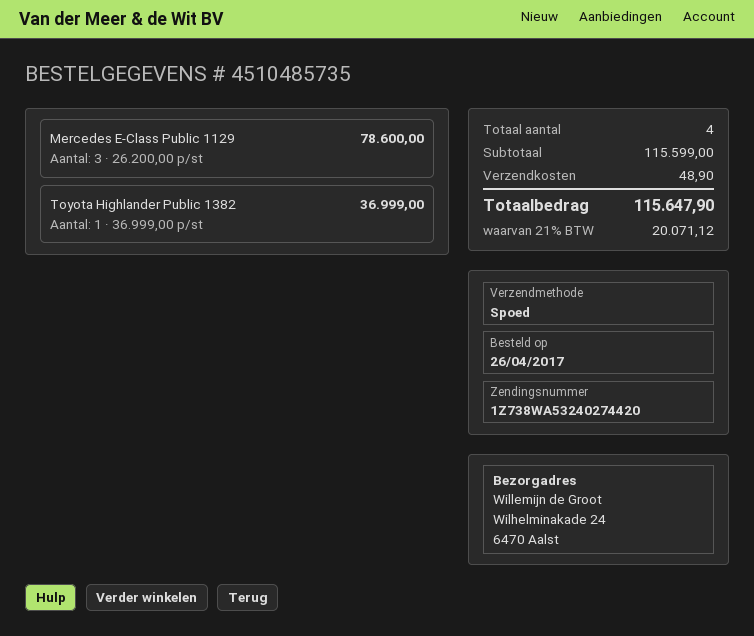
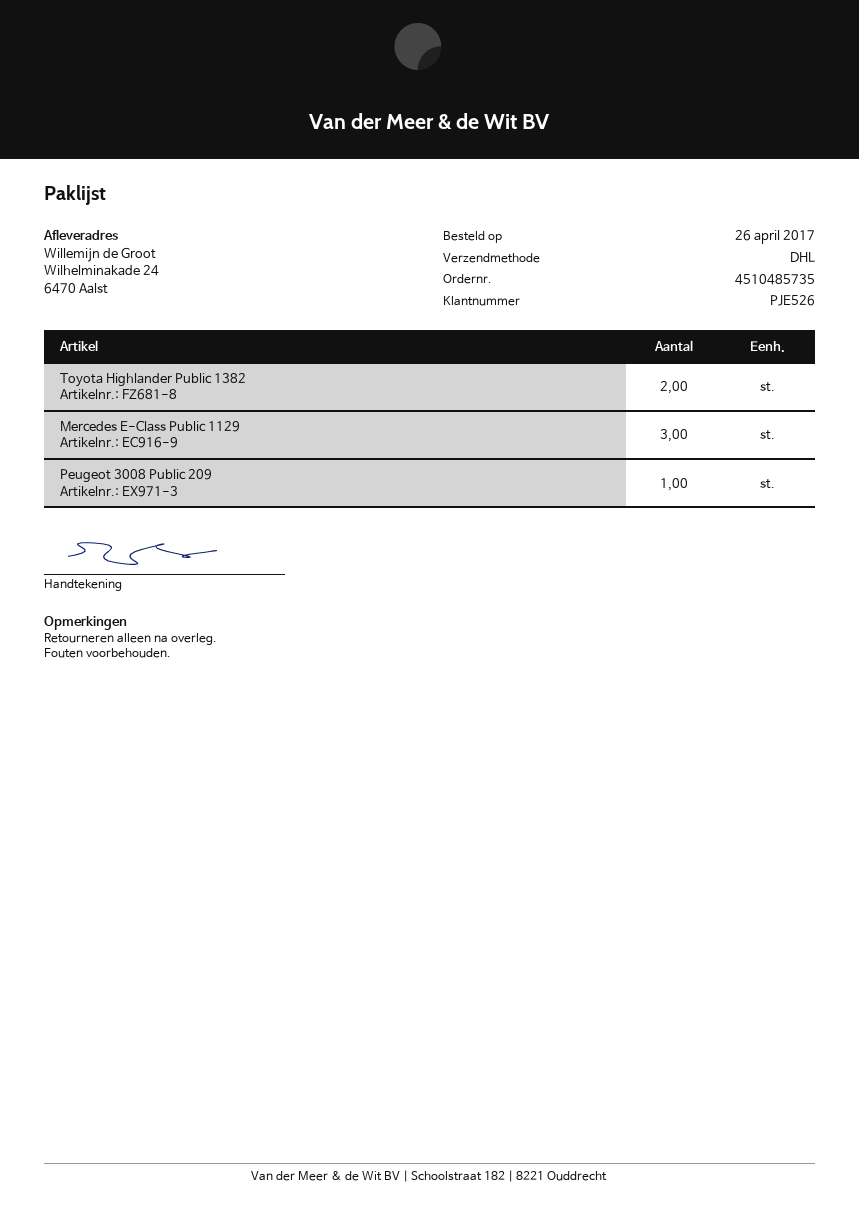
shipping method: express -> DHL
Toyota Highlander Public 1382: 1 -> 2
Peugeot 3008 Public 209: none -> 1

